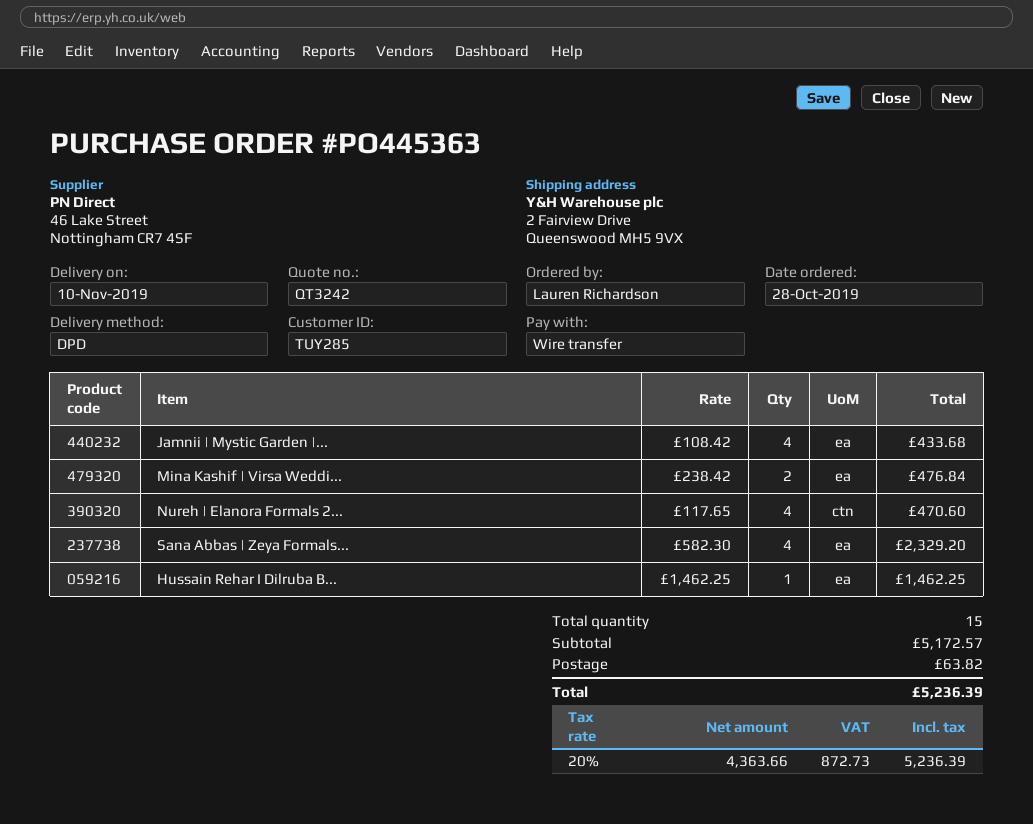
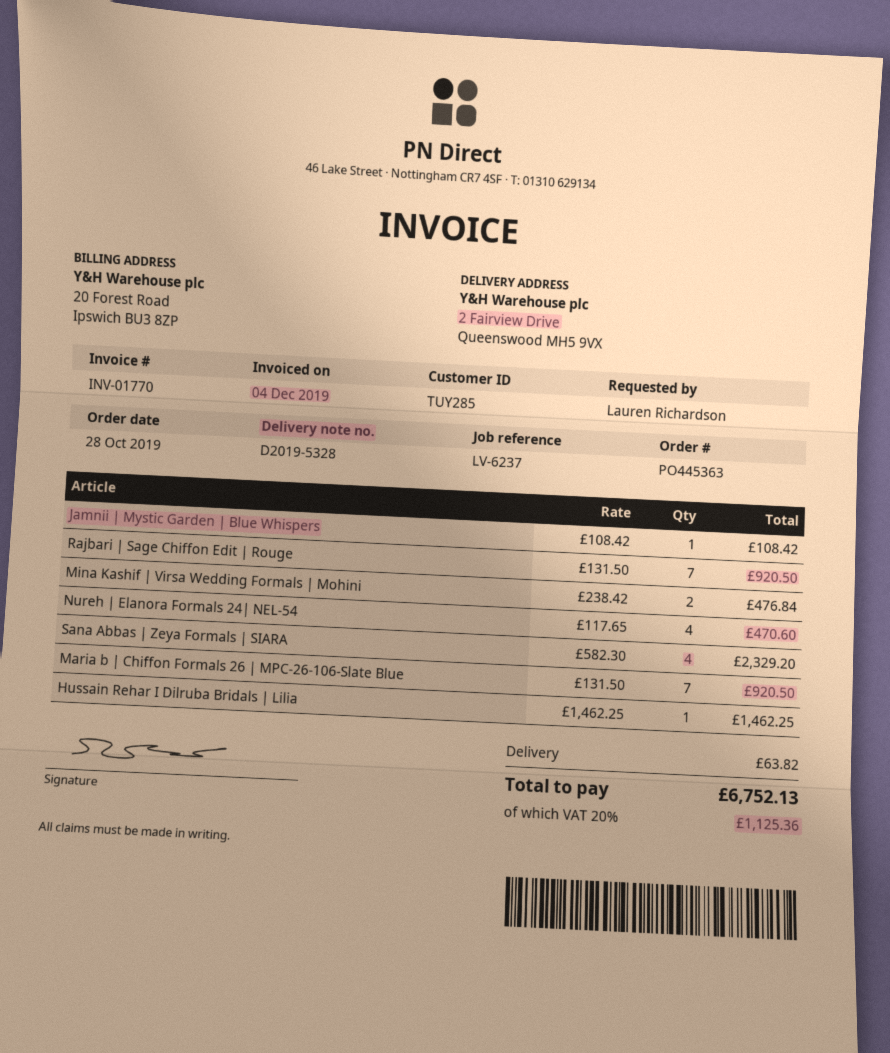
Jamnii | Mystic Garden |...: 4 x 108.42 = 433.68 -> 1 x 108.42 = 108.42
Rajbari | Sage Chiffon Edit | Rouge: none -> 7 x 131.50 = 920.50
Maria b | Chiffon Formals 26 | MPC-26-106-Slate Blue: none -> 7 x 131.50 = 920.50
tax: 20% = 872.73 -> 20% = 1125.36
total: 5236.39 -> 6752.13

